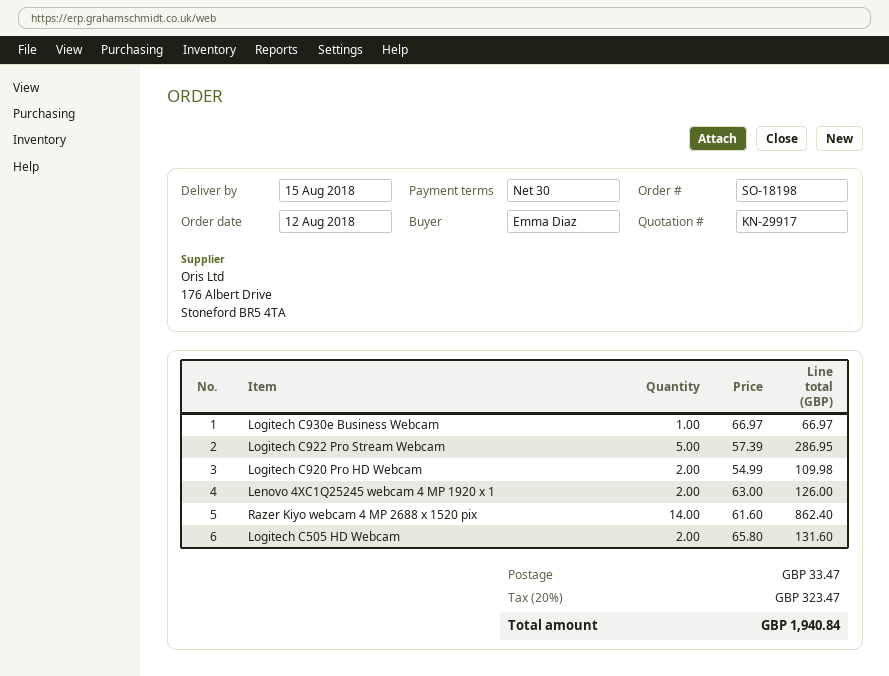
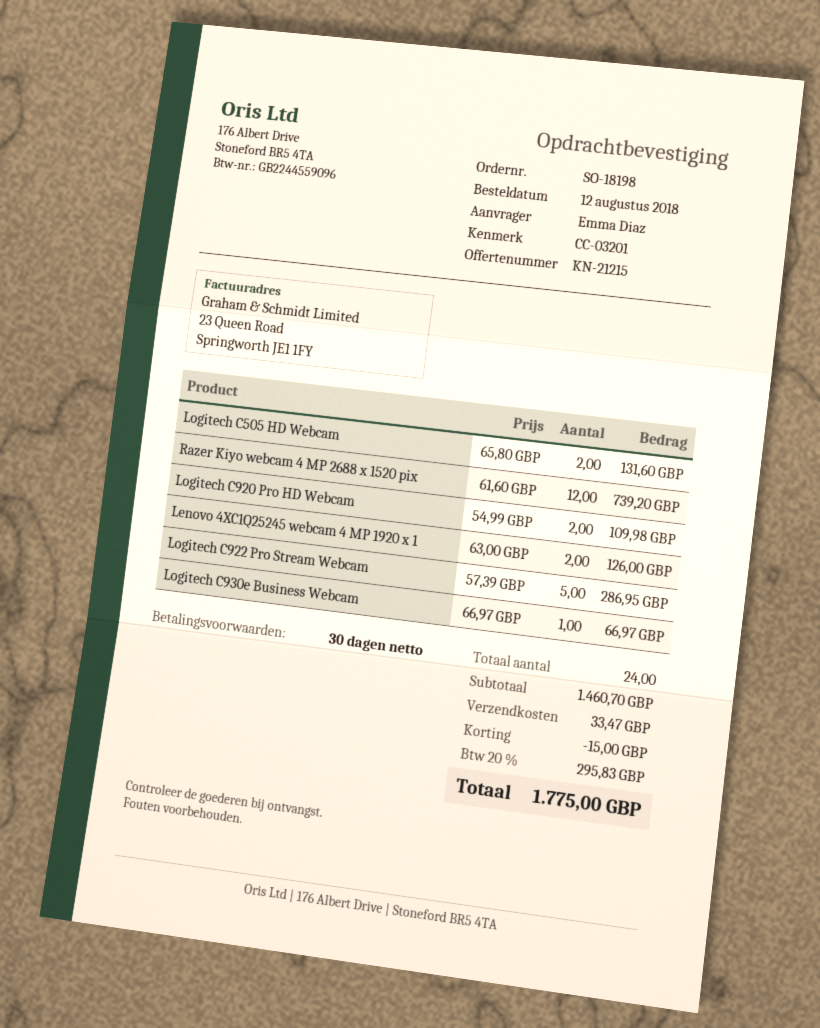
quote number: KN-29917 -> KN-21215
Razer Kiyo webcam 4 MP 2688 x 1520 pix: 14 x 61.60 = 862.40 -> 12 x 61.60 = 739.20
discount: none -> 15.00
tax: 20% = 323.47 -> 20% = 295.83
total: 1940.84 -> 1775.00

